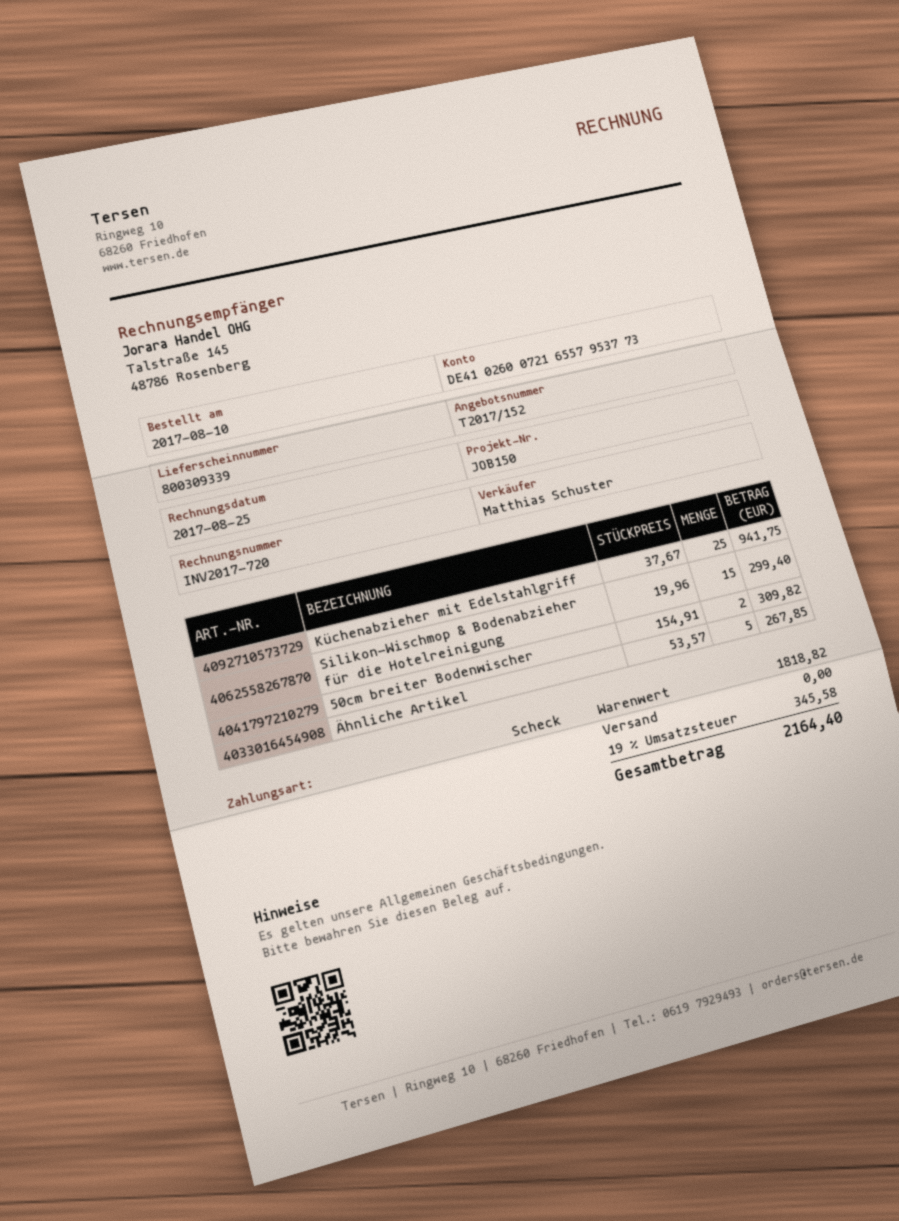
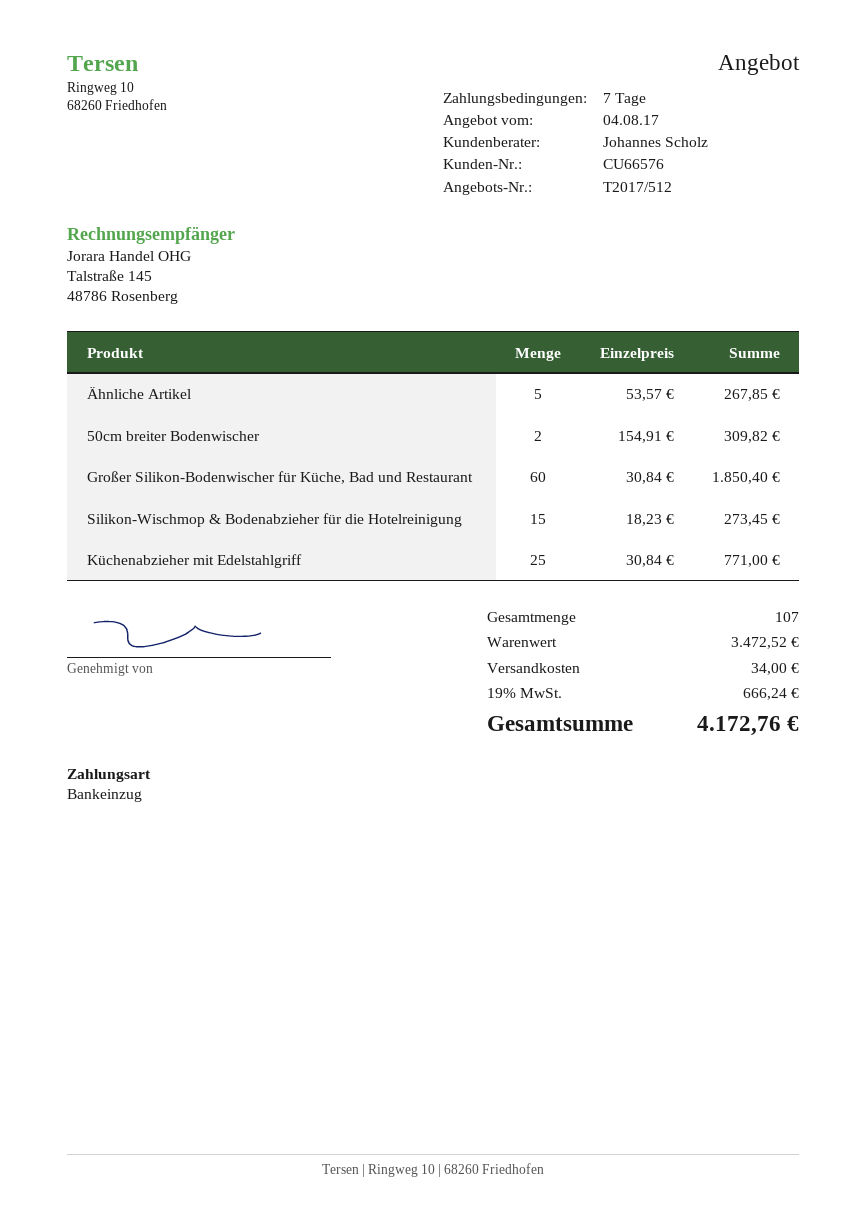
quote number: T2017/152 -> T2017/512
sales rep: Matthias Schuster -> Johannes Scholz
payment method: cheque -> direct debit
Küchenabzieher mit Edelstahlgriff: 25 x 37.67 = 941.75 -> 25 x 30.84 = 771.00
Silikon-Wischmop & Bodenabzieher für die Hotelreinigung: 15 x 19.96 = 299.40 -> 15 x 18.23 = 273.45
Großer Silikon-Bodenwischer für Küche, Bad und Restaurant: none -> 60 x 30.84 = 1850.40
subtotal: 1818.82 -> 3472.52
shipping: 0.00 -> 34.00
tax: 19% = 345.58 -> 19% = 666.24
total: 2164.40 -> 4172.76

